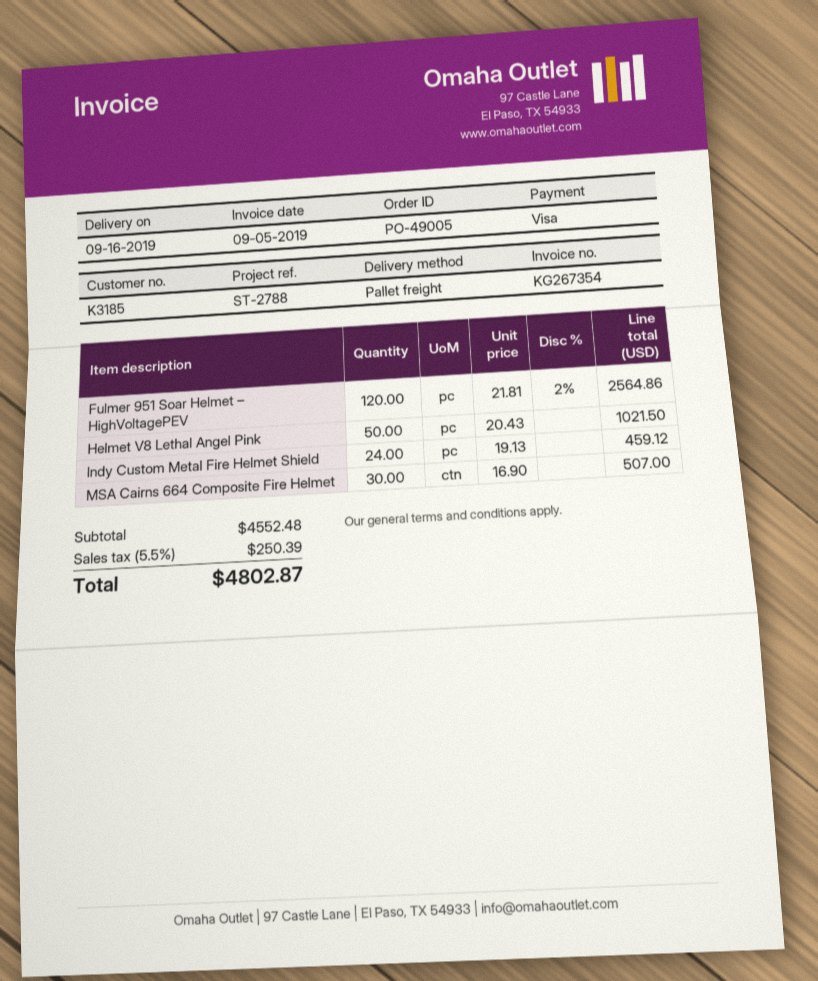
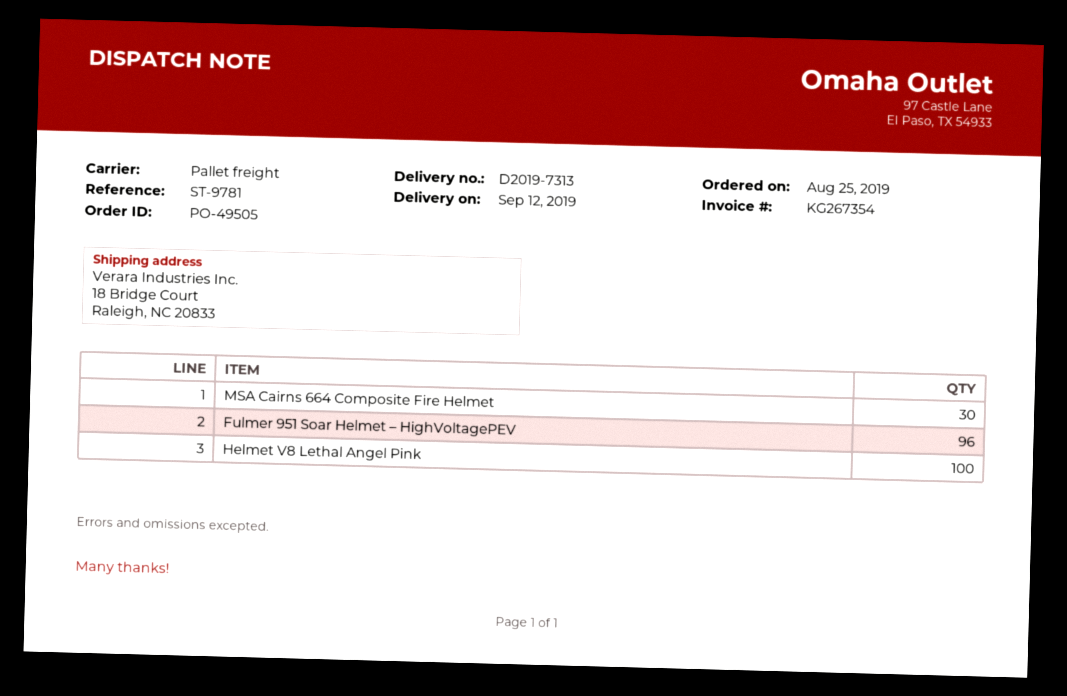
order number: PO-49005 -> PO-49505
delivery date: 2019-09-16 -> 2019-09-12
reference: ST-2788 -> ST-9781
Fulmer 951 Soar Helmet – HighVoltagePEV: 120 -> 96
Helmet V8 Lethal Angel Pink: 50 -> 100
Indy Custom Metal Fire Helmet Shield: 24 -> none

